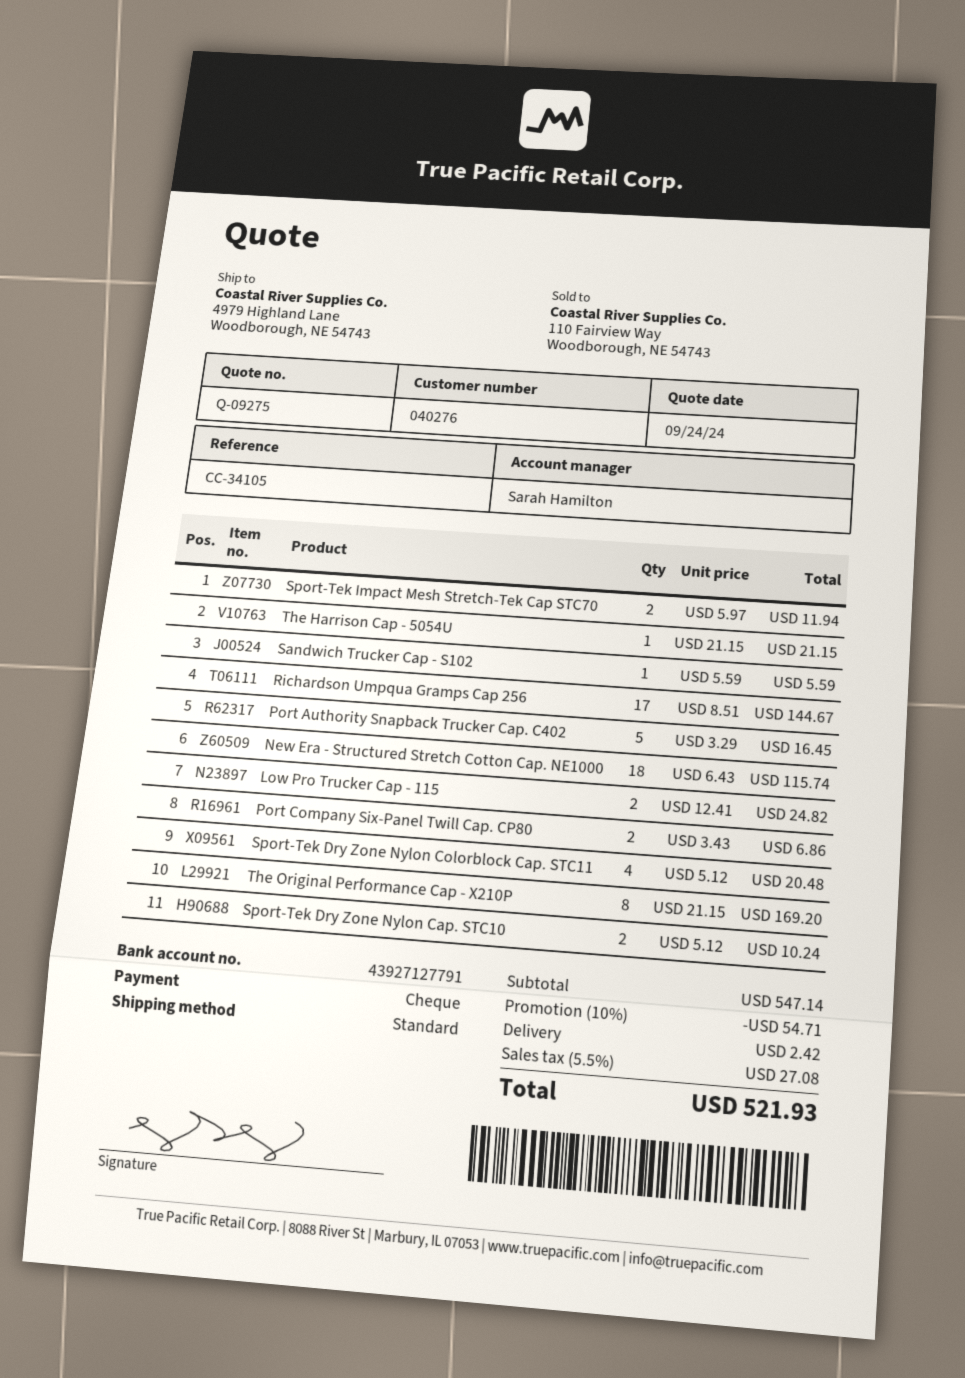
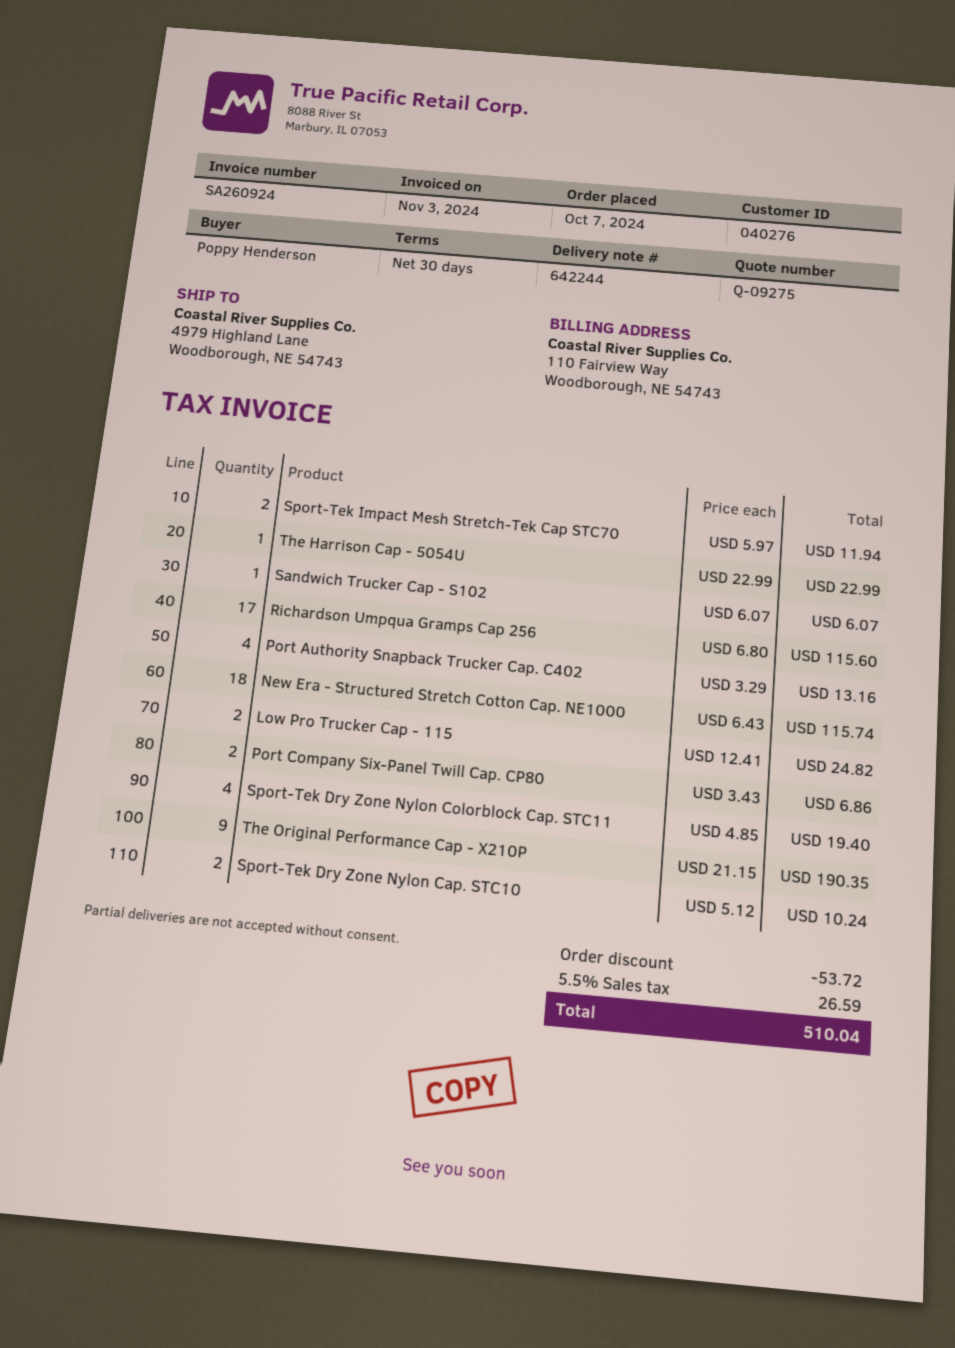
The Harrison Cap - 5054U: 1 x 21.15 = 21.15 -> 1 x 22.99 = 22.99
Sandwich Trucker Cap - S102: 1 x 5.59 = 5.59 -> 1 x 6.07 = 6.07
Richardson Umpqua Gramps Cap 256: 17 x 8.51 = 144.67 -> 17 x 6.80 = 115.60
Port Authority Snapback Trucker Cap. C402: 5 x 3.29 = 16.45 -> 4 x 3.29 = 13.16
Sport-Tek Dry Zone Nylon Colorblock Cap. STC11: 4 x 5.12 = 20.48 -> 4 x 4.85 = 19.40
The Original Performance Cap - X210P: 8 x 21.15 = 169.20 -> 9 x 21.15 = 190.35
discount: 54.71 -> 53.72
shipping: 2.42 -> none
tax: 5.5% = 27.08 -> 5.5% = 26.59
total: 521.93 -> 510.04

